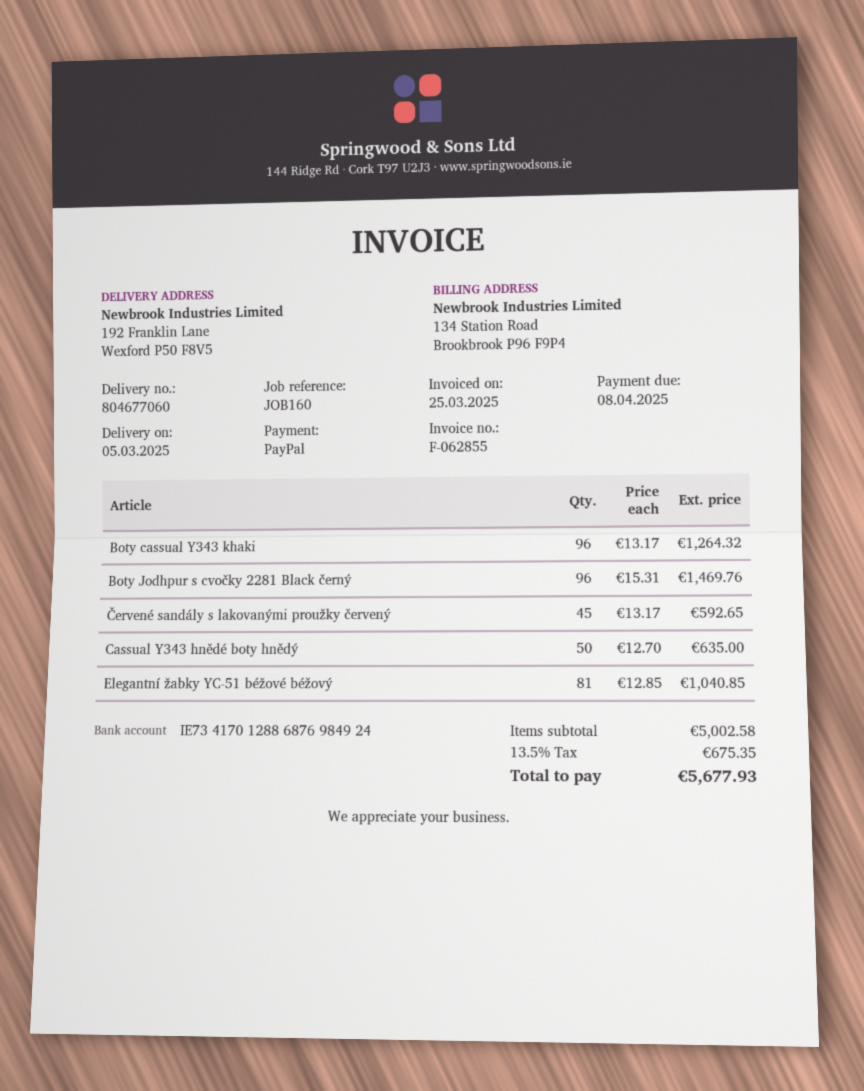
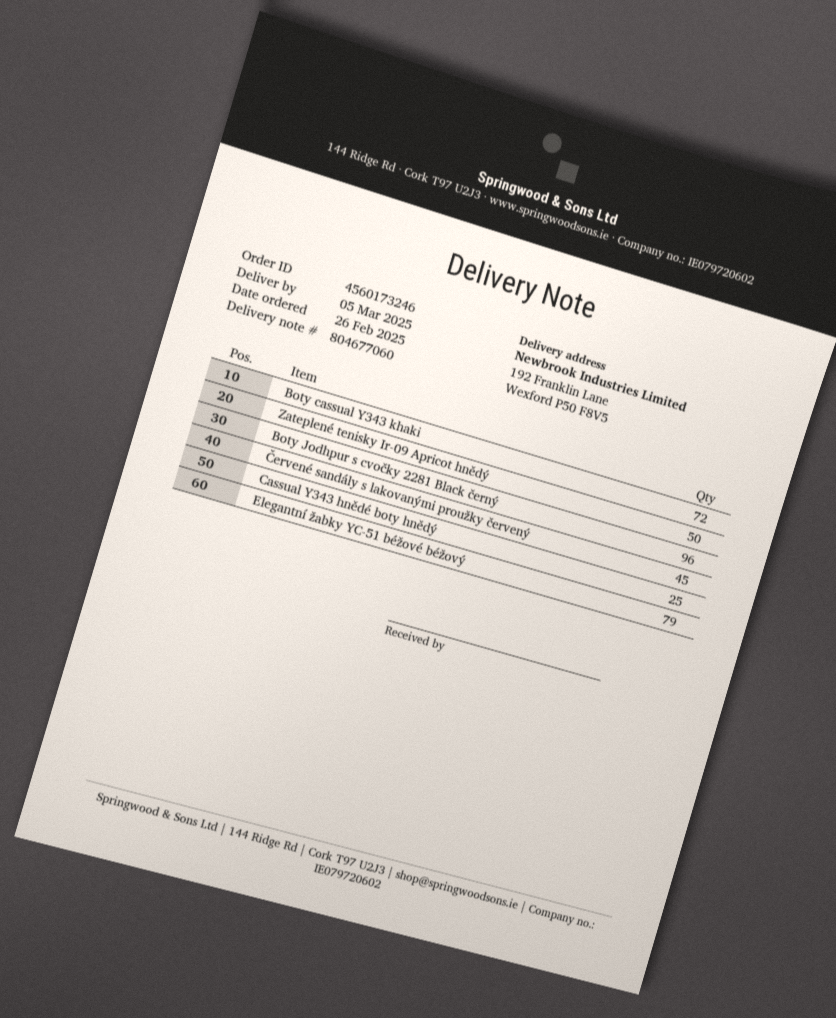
Boty cassual Y343 khaki: 96 -> 72
Cassual Y343 hnědé boty hnědý: 50 -> 25
Elegantní žabky YC-51 béžové béžový: 81 -> 79
Zateplené tenisky Ir-09 Apricot hnědý: none -> 50

